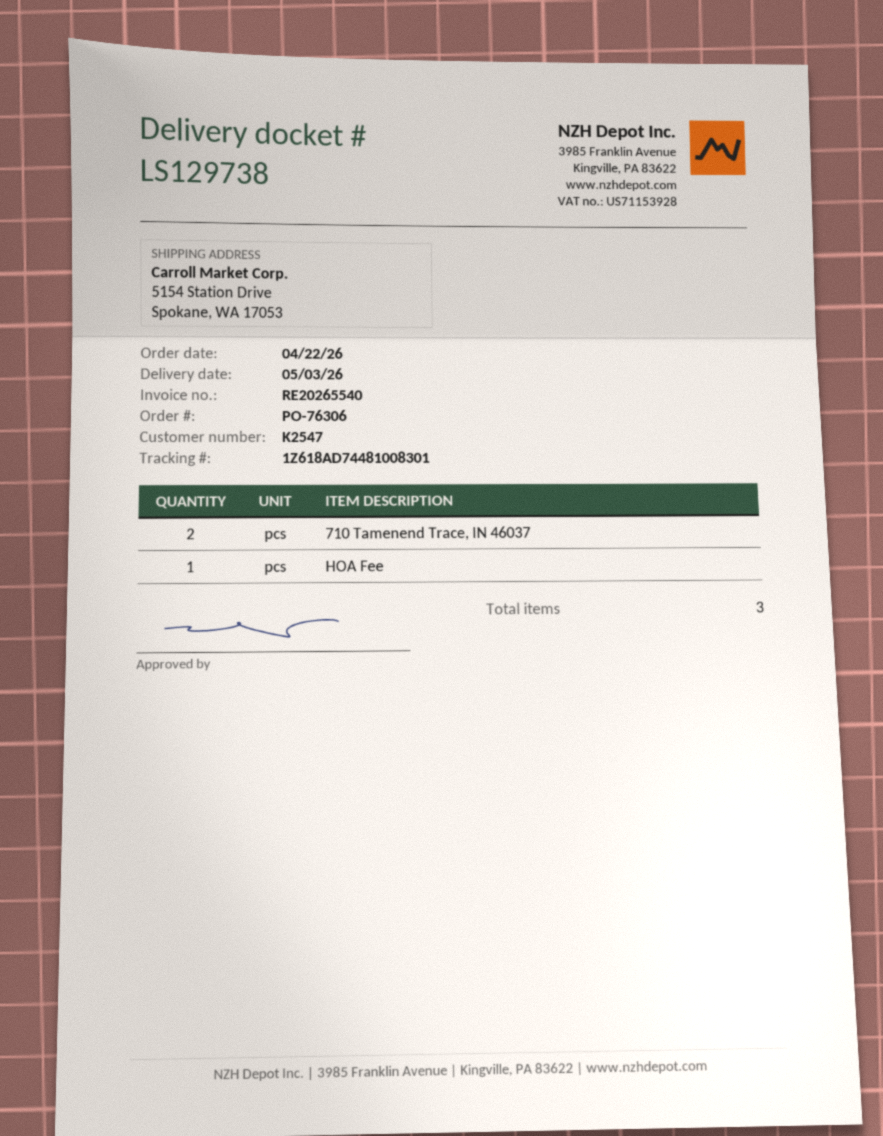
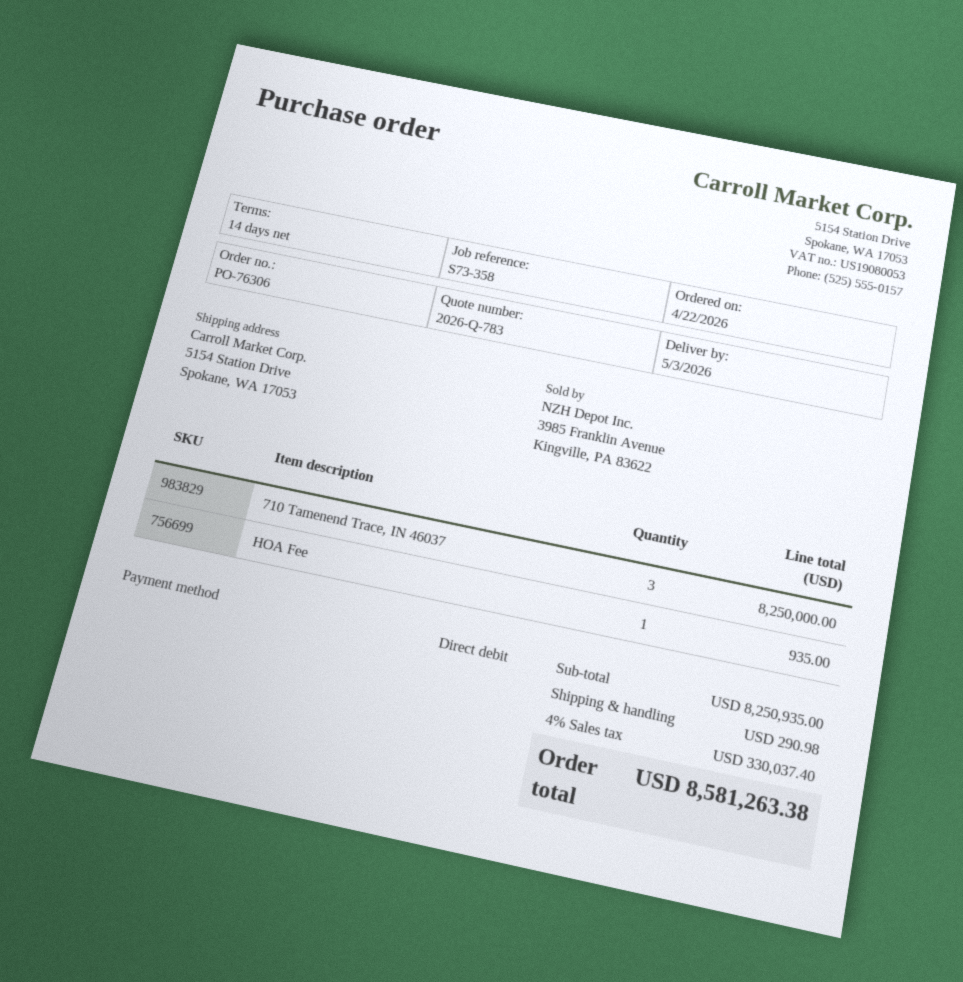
710 Tamenend Trace, IN 46037: 2 -> 3

